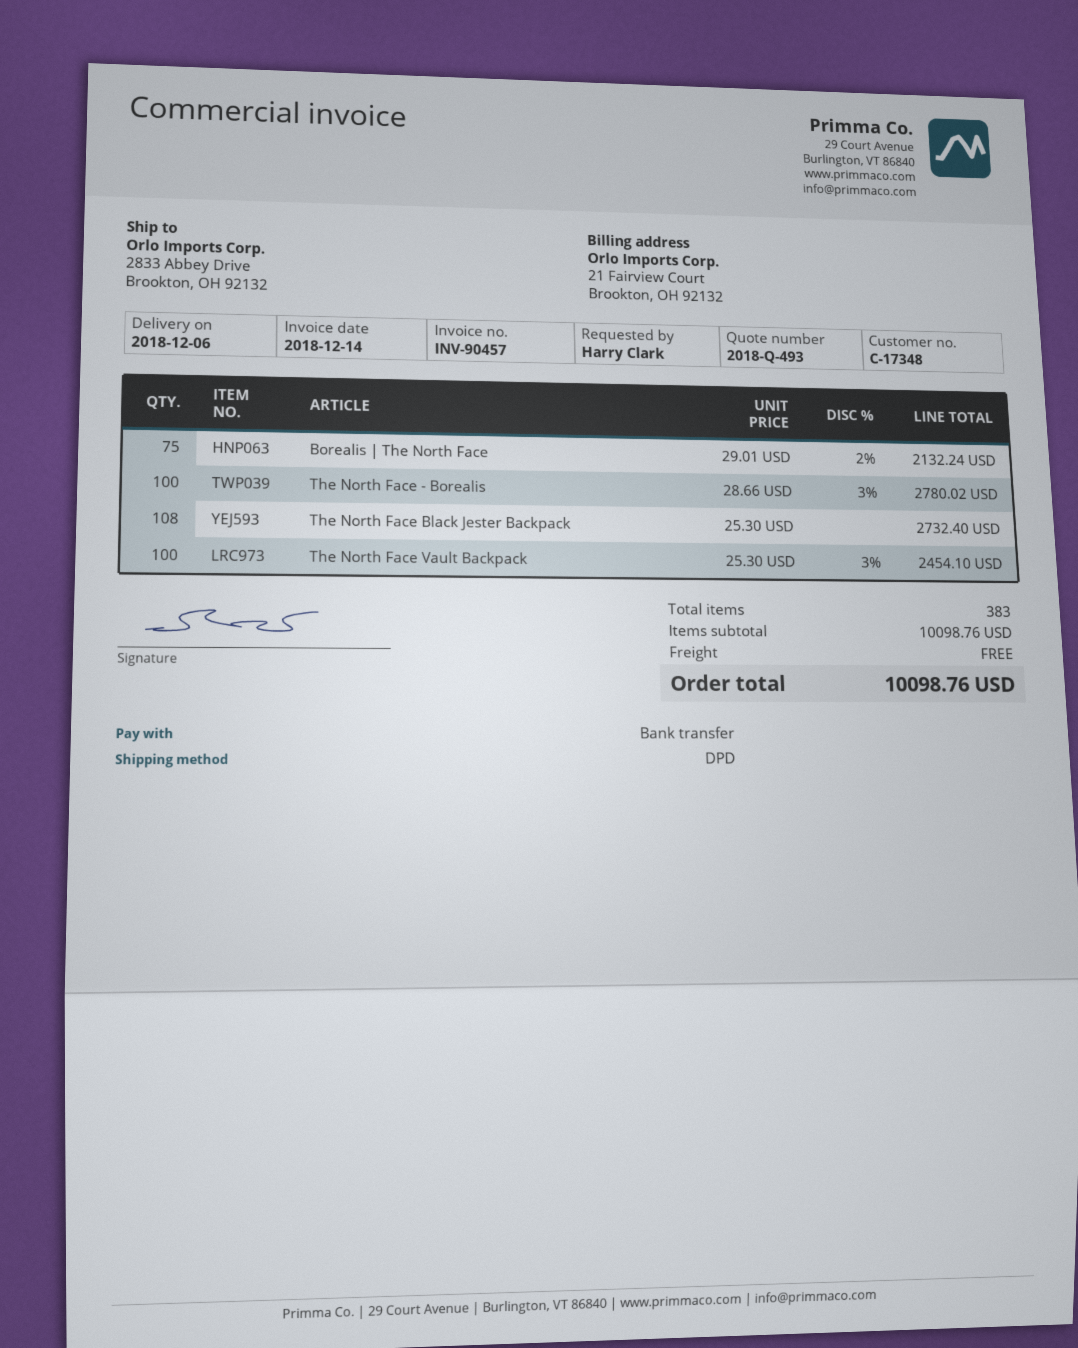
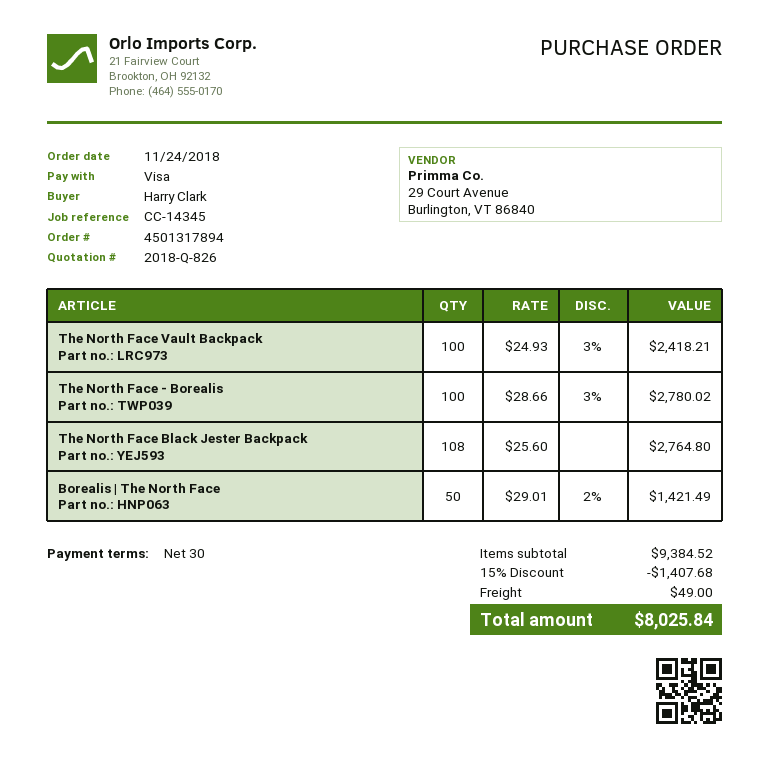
quote number: 2018-Q-493 -> 2018-Q-826
payment method: bank transfer -> Visa
Borealis | The North Face: 75 x 29.01 - 2% = 2132.24 -> 50 x 29.01 - 2% = 1421.49
The North Face Black Jester Backpack: 108 x 25.30 = 2732.40 -> 108 x 25.60 = 2764.80
The North Face Vault Backpack: 100 x 25.30 - 3% = 2454.10 -> 100 x 24.93 - 3% = 2418.21
subtotal: 10098.76 -> 9384.52
discount: none -> 15% = 1407.68
shipping: 0.00 -> 49.00
total: 10098.76 -> 8025.84

